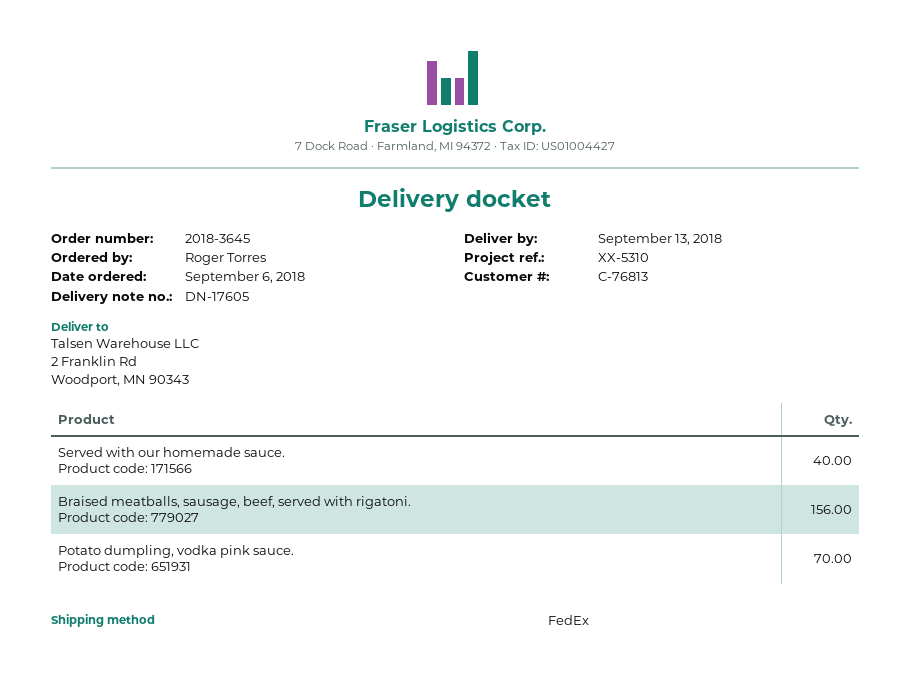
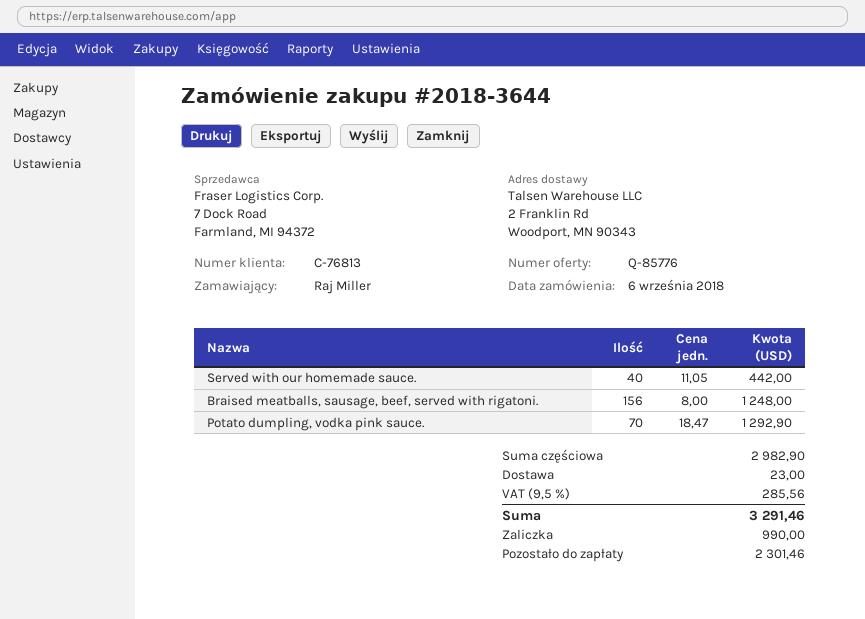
order number: 2018-3645 -> 2018-3644
ordered by: Roger Torres -> Raj Miller

